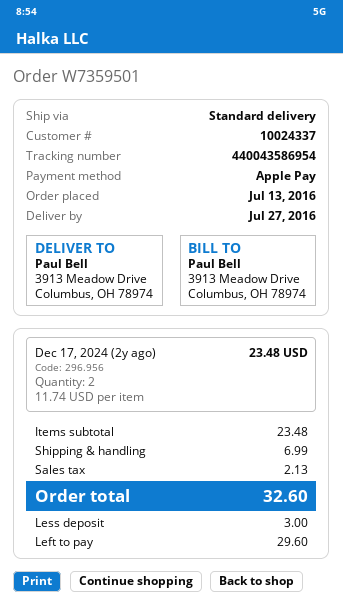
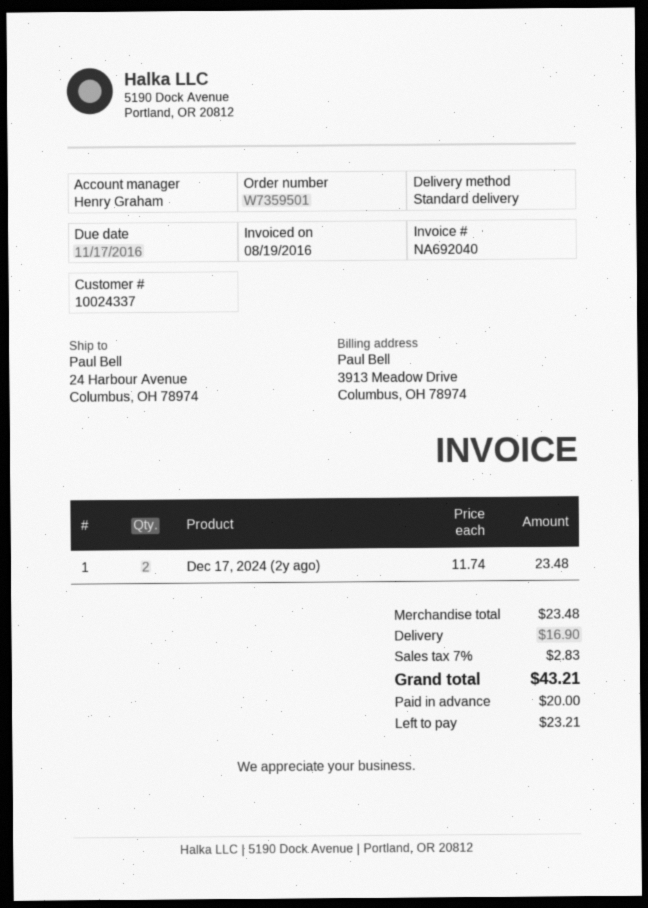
ship to: 3913 Meadow Drive, Columbus, OH 78974 -> 24 Harbour Avenue, Columbus, OH 78974
shipping: 6.99 -> 16.90
tax: 2.13 -> 2.83
total: 32.60 -> 43.21
deposit: 3.00 -> 20.00
balance: 29.60 -> 23.21

